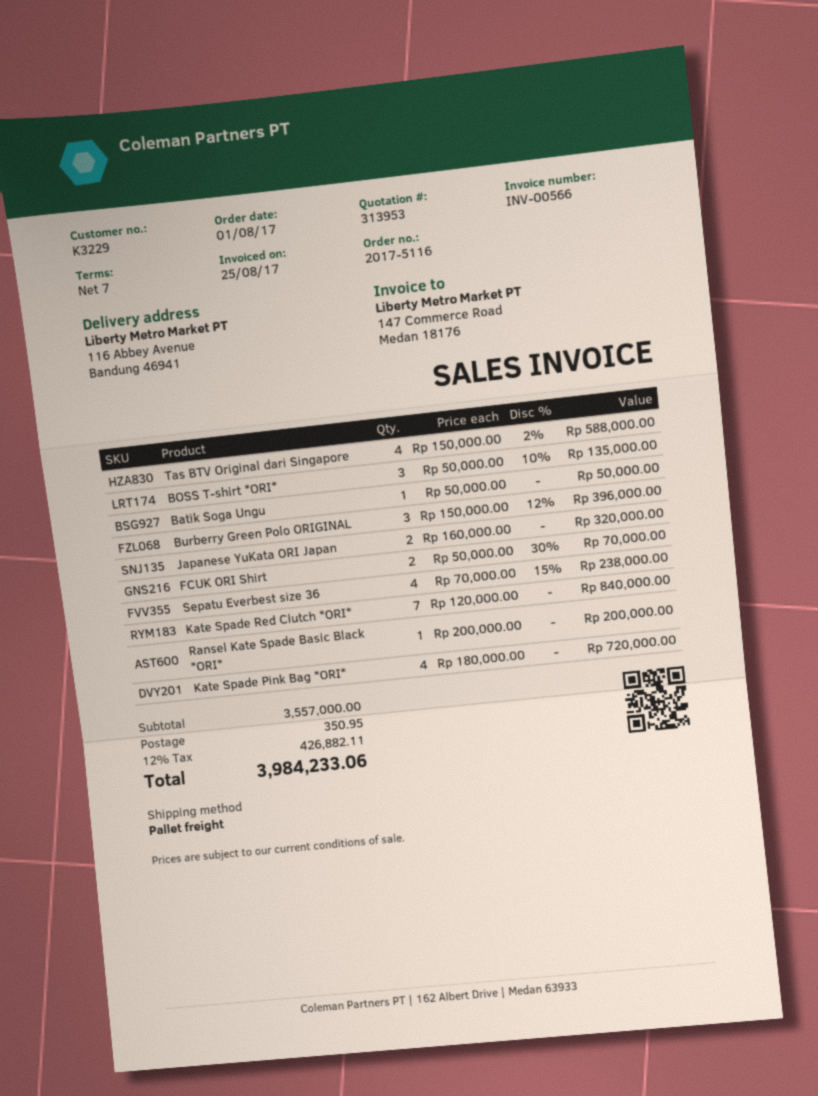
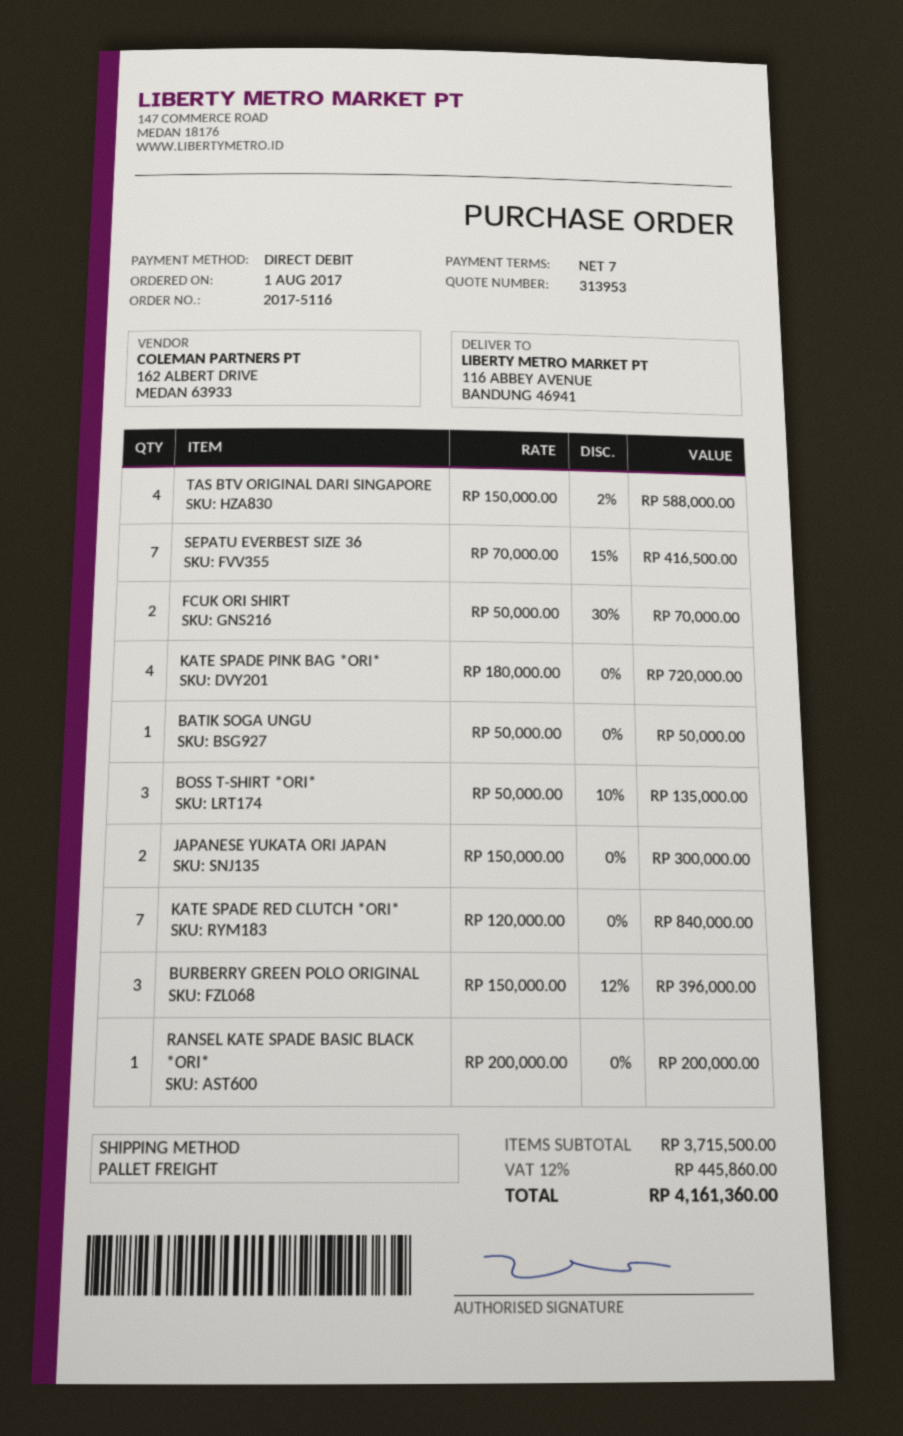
Japanese YuKata ORI Japan: 2 x 160000.00 = 320000.00 -> 2 x 150000.00 = 300000.00
Sepatu Everbest size 36: 4 x 70000.00 - 15% = 238000.00 -> 7 x 70000.00 - 15% = 416500.00
subtotal: 3557000.00 -> 3715500.00
shipping: 350.95 -> none
tax: 12% = 426882.11 -> 12% = 445860.00
total: 3984233.06 -> 4161360.00

